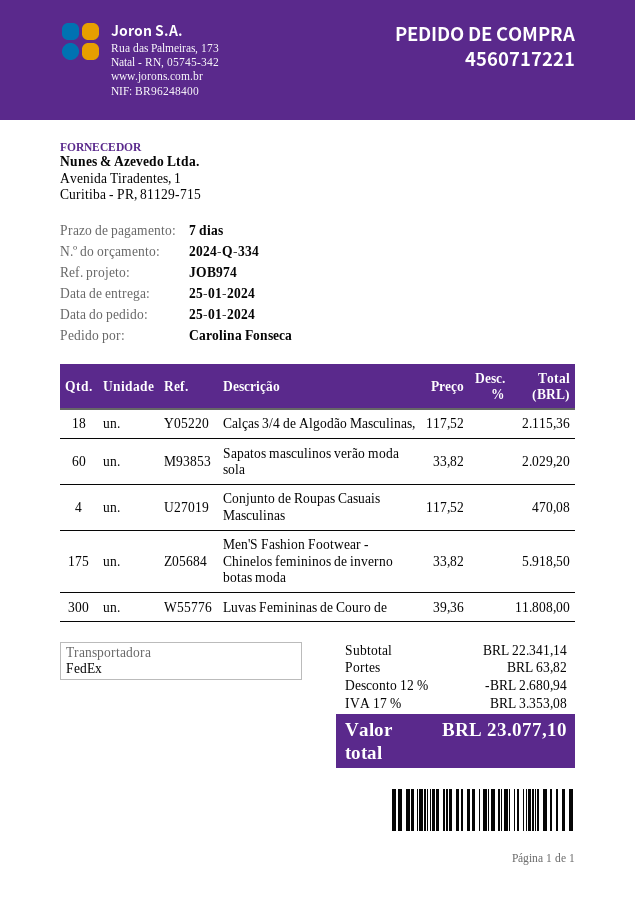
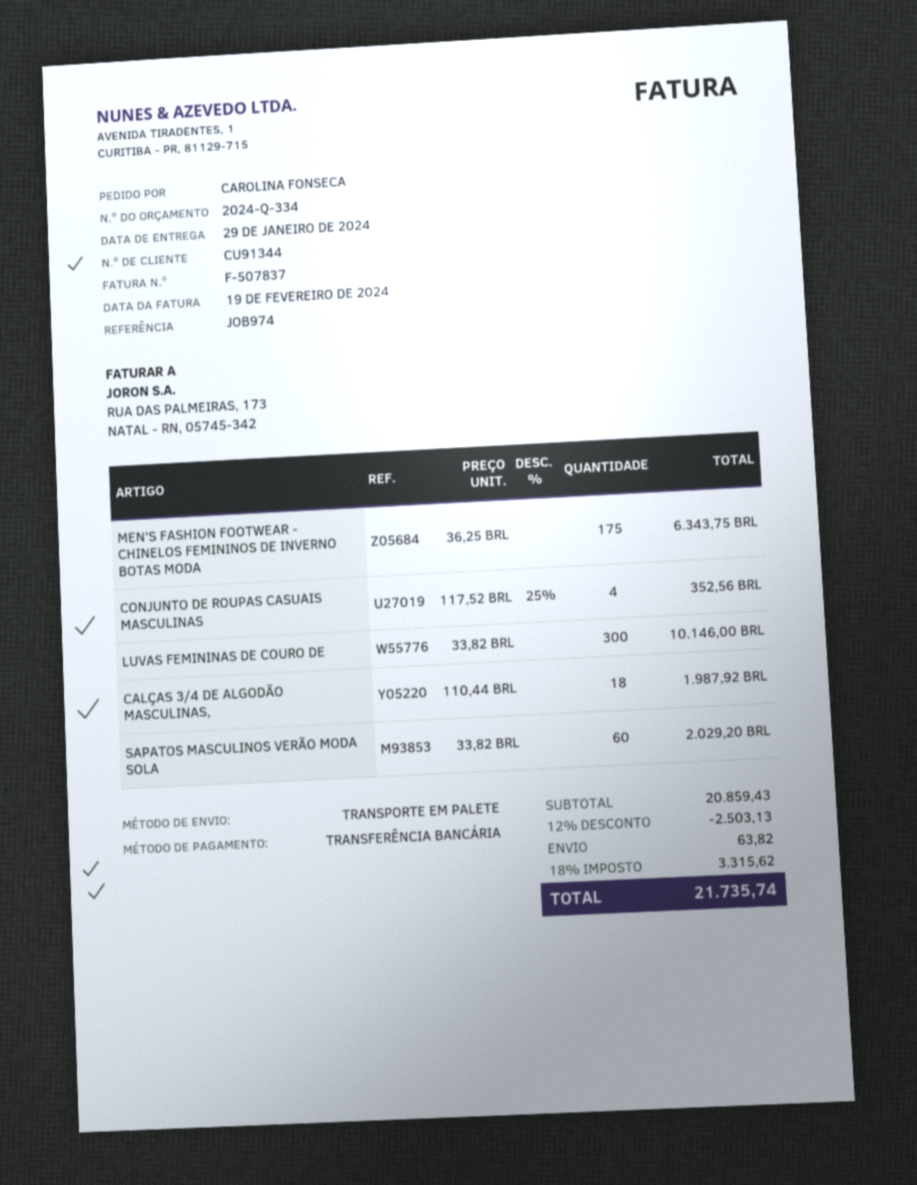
delivery date: 2024-01-25 -> 2024-01-29
shipping method: FedEx -> pallet freight
Calças 3/4 de Algodão Masculinas,: 18 x 117.52 = 2115.36 -> 18 x 110.44 = 1987.92
Conjunto de Roupas Casuais Masculinas: 4 x 117.52 = 470.08 -> 4 x 117.52 - 25% = 352.56
Men'S Fashion Footwear - Chinelos femininos de inverno botas moda: 175 x 33.82 = 5918.50 -> 175 x 36.25 = 6343.75
Luvas Femininas de Couro de: 300 x 39.36 = 11808.00 -> 300 x 33.82 = 10146.00
subtotal: 22341.14 -> 20859.43
discount: 12% = 2680.94 -> 12% = 2503.13
tax: 17% = 3353.08 -> 18% = 3315.62
total: 23077.10 -> 21735.74

